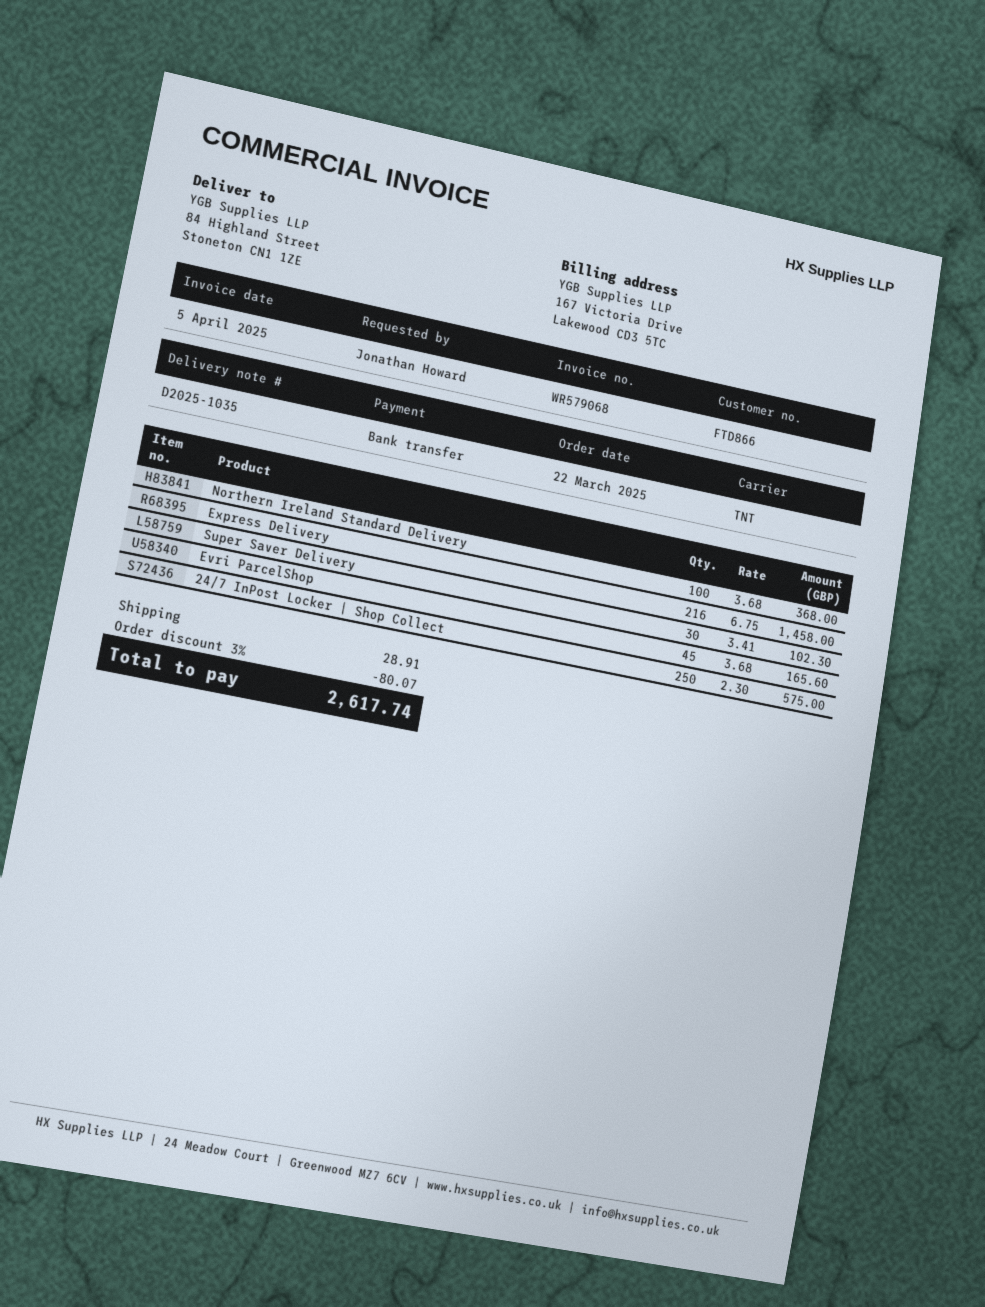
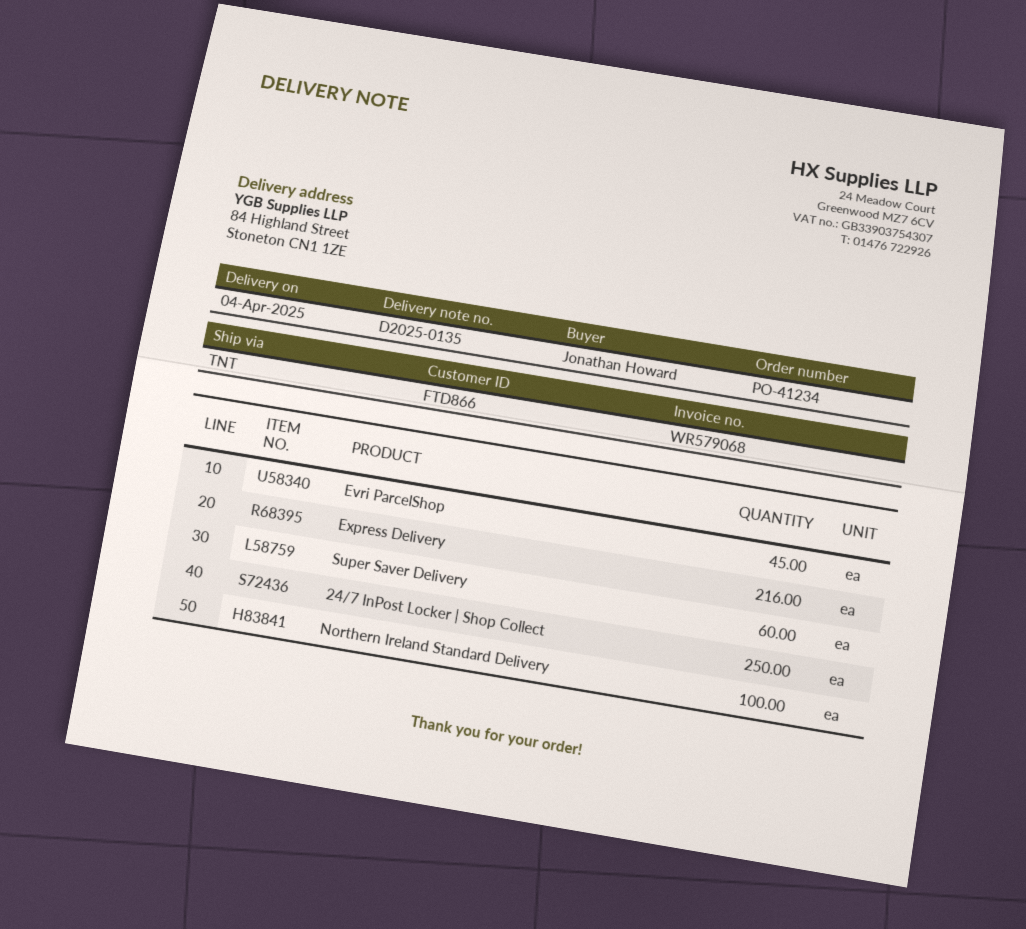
delivery note number: D2025-1035 -> D2025-0135
Super Saver Delivery: 30 -> 60

